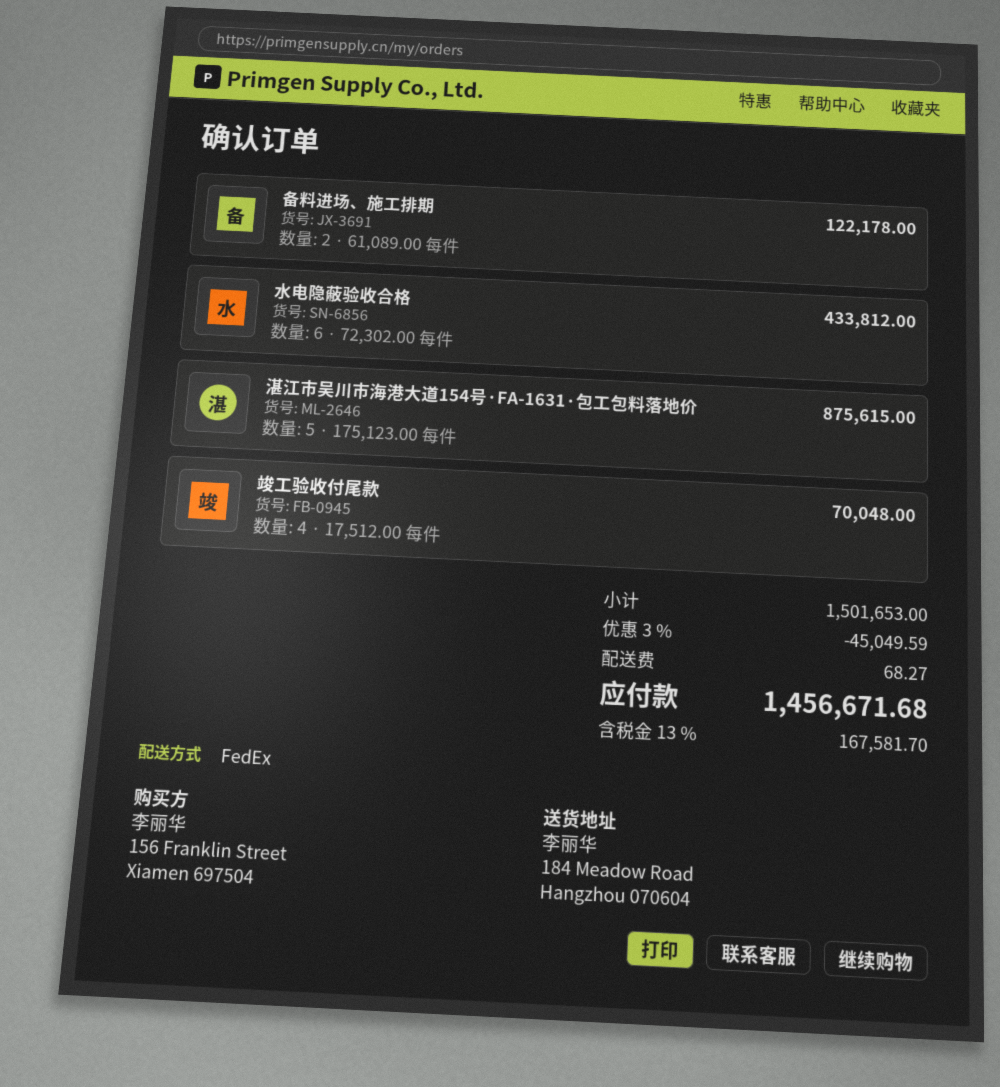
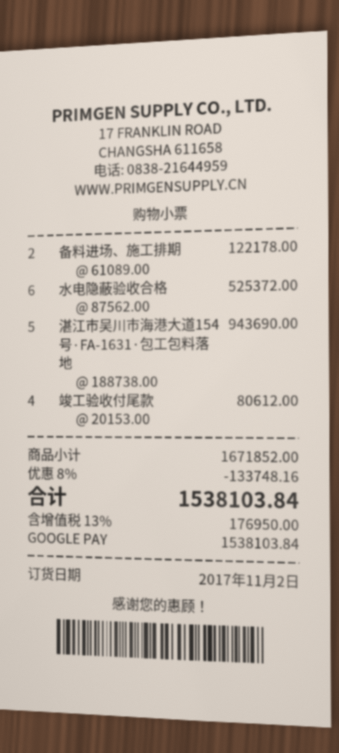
水电隐蔽验收合格: 6 x 72302.00 = 433812.00 -> 6 x 87562.00 = 525372.00
湛江市吴川市海港大道154号·FA-1631·包工包料落地价: 5 x 175123.00 = 875615.00 -> 5 x 188738.00 = 943690.00
竣工验收付尾款: 4 x 17512.00 = 70048.00 -> 4 x 20153.00 = 80612.00
subtotal: 1501653.00 -> 1671852.00
discount: 3% = 45049.59 -> 8% = 133748.16
shipping: 68.27 -> none
tax: 13% = 167581.70 -> 13% = 176950.00
total: 1456671.68 -> 1538103.84

